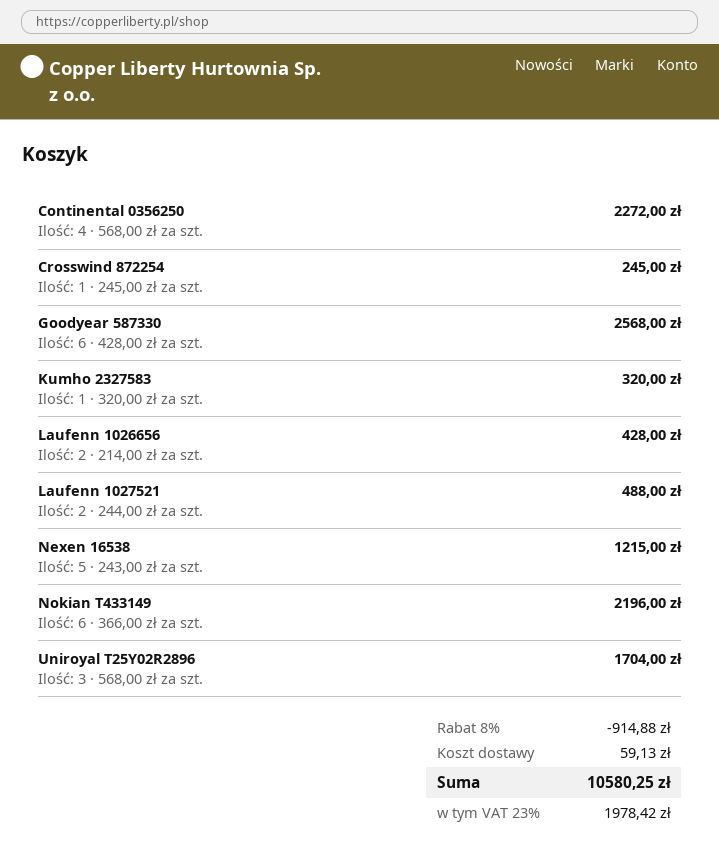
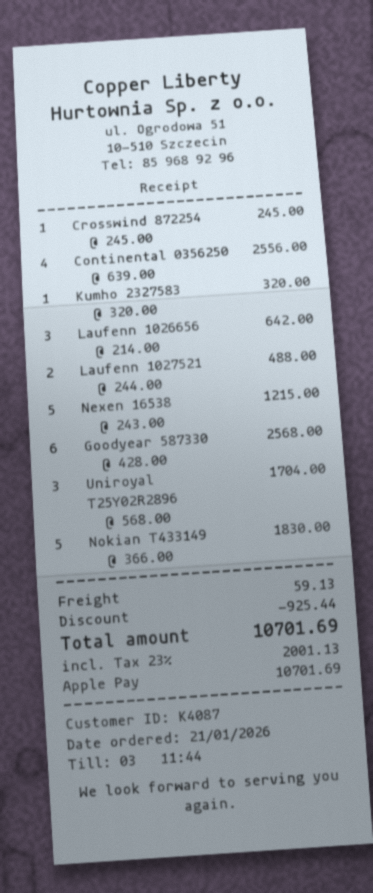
Continental 0356250: 4 x 568.00 = 2272.00 -> 4 x 639.00 = 2556.00
Laufenn 1026656: 2 x 214.00 = 428.00 -> 3 x 214.00 = 642.00
Nokian T433149: 6 x 366.00 = 2196.00 -> 5 x 366.00 = 1830.00
discount: 914.88 -> 925.44
tax: 23% = 1978.42 -> 23% = 2001.13
total: 10580.25 -> 10701.69

